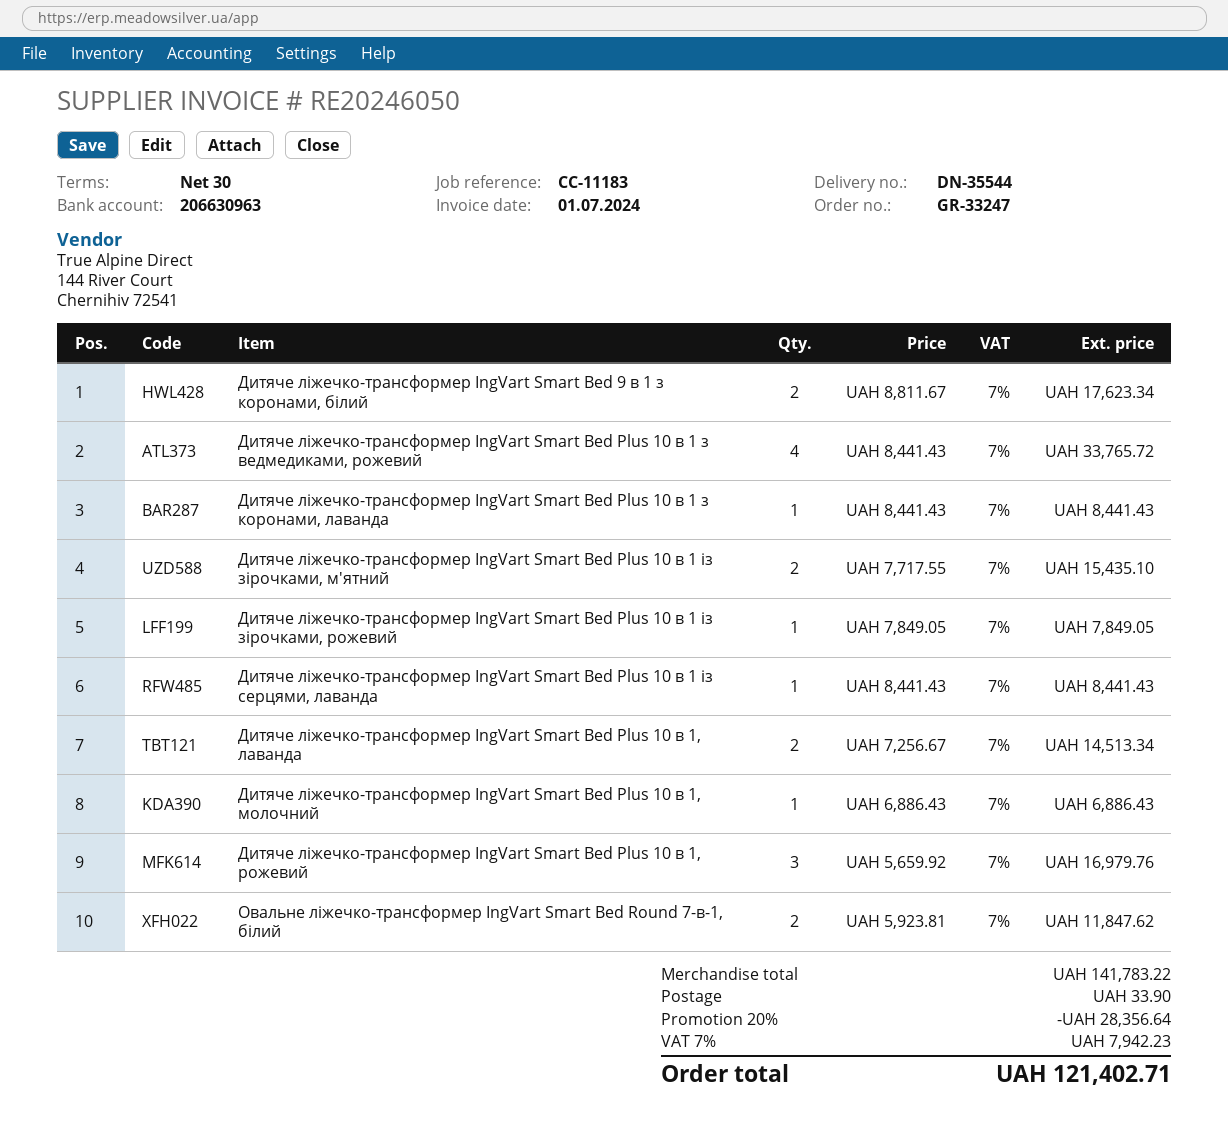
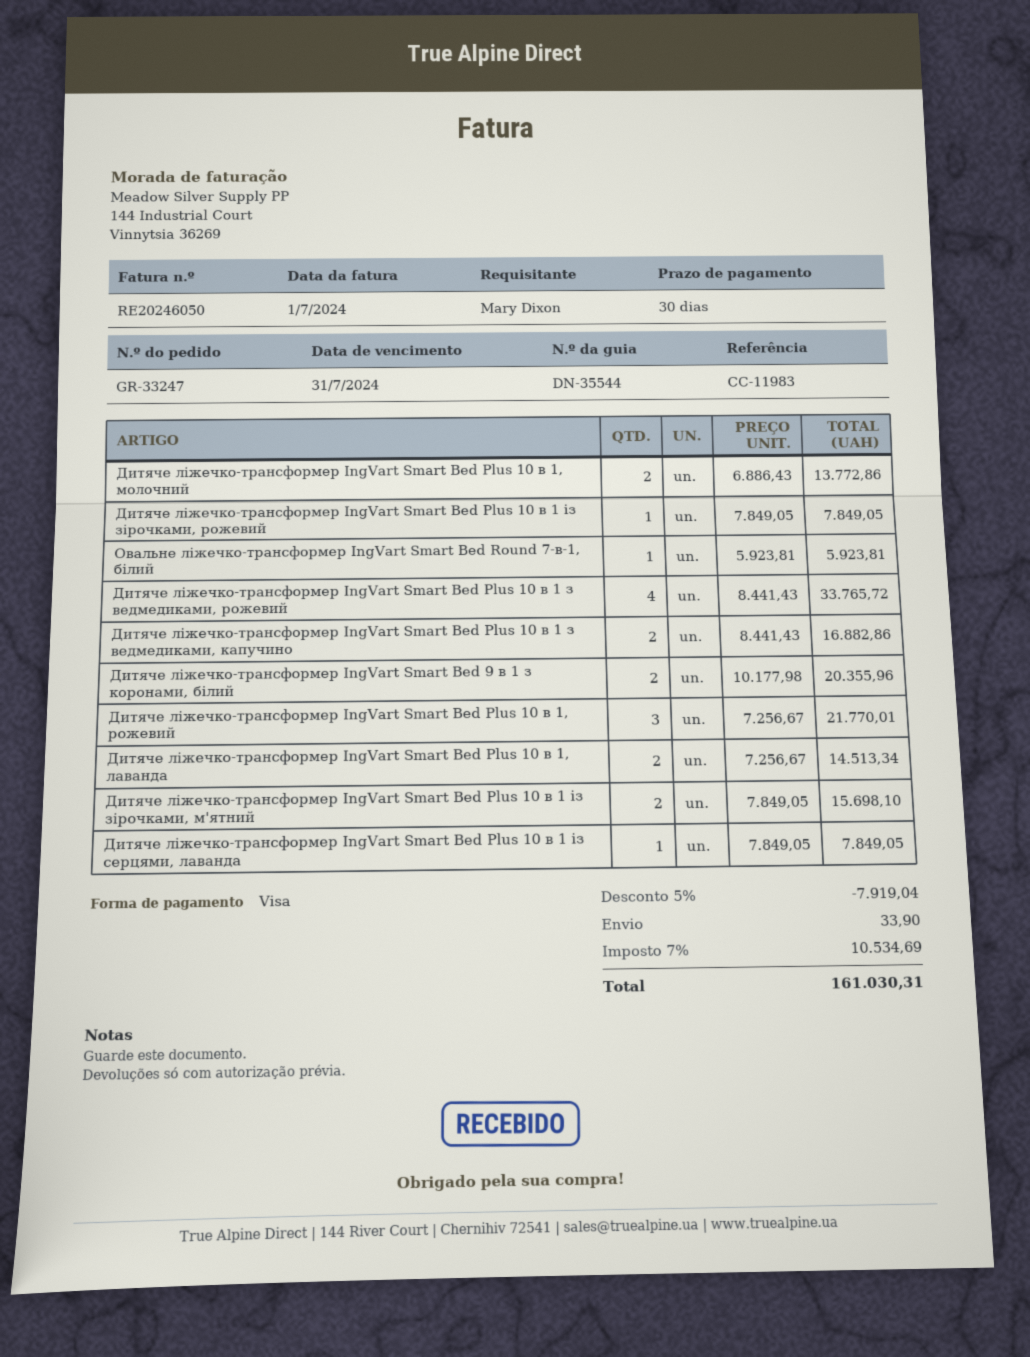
reference: CC-11183 -> CC-11983
Дитяче ліжечко-трансформер IngVart Smart Bed 9 в 1 з коронами, білий: 2 x 8811.67 = 17623.34 -> 2 x 10177.98 = 20355.96
Дитяче ліжечко-трансформер IngVart Smart Bed Plus 10 в 1 з коронами, лаванда: 1 x 8441.43 = 8441.43 -> none
Дитяче ліжечко-трансформер IngVart Smart Bed Plus 10 в 1 із зірочками, м'ятний: 2 x 7717.55 = 15435.10 -> 2 x 7849.05 = 15698.10
Дитяче ліжечко-трансформер IngVart Smart Bed Plus 10 в 1 із серцями, лаванда: 1 x 8441.43 = 8441.43 -> 1 x 7849.05 = 7849.05
Дитяче ліжечко-трансформер IngVart Smart Bed Plus 10 в 1, молочний: 1 x 6886.43 = 6886.43 -> 2 x 6886.43 = 13772.86
Дитяче ліжечко-трансформер IngVart Smart Bed Plus 10 в 1, рожевий: 3 x 5659.92 = 16979.76 -> 3 x 7256.67 = 21770.01
Овальне ліжечко-трансформер IngVart Smart Bed Round 7-в-1, білий: 2 x 5923.81 = 11847.62 -> 1 x 5923.81 = 5923.81
Дитяче ліжечко-трансформер IngVart Smart Bed Plus 10 в 1 з ведмедиками, капучино: none -> 2 x 8441.43 = 16882.86
discount: 20% = 28356.64 -> 5% = 7919.04
tax: 7% = 7942.23 -> 7% = 10534.69
total: 121402.71 -> 161030.31

